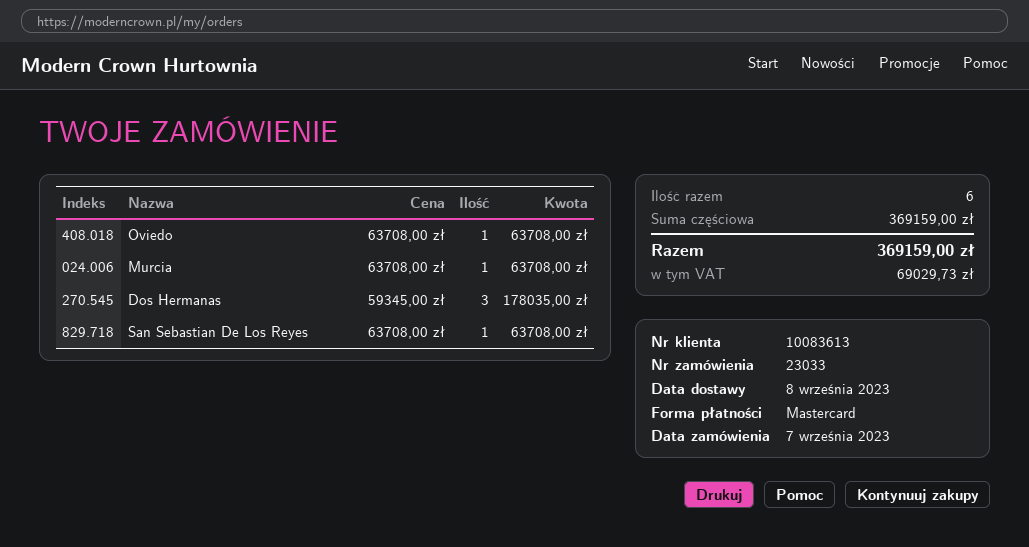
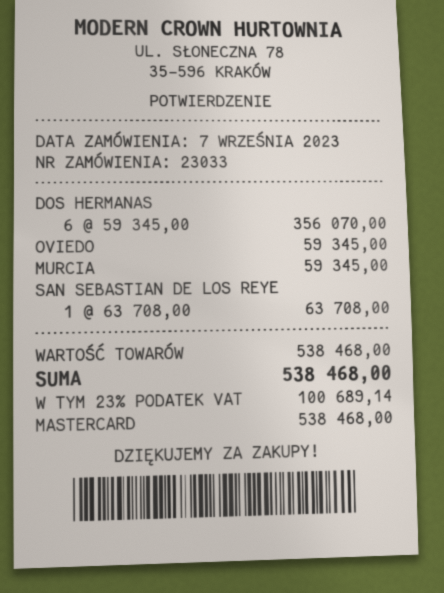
Oviedo: 1 x 63708.00 = 63708.00 -> 1 x 59345.00 = 59345.00
Murcia: 1 x 63708.00 = 63708.00 -> 1 x 59345.00 = 59345.00
Dos Hermanas: 3 x 59345.00 = 178035.00 -> 6 x 59345.00 = 356070.00
subtotal: 369159.00 -> 538468.00
tax: 69029.73 -> 100689.14
total: 369159.00 -> 538468.00

